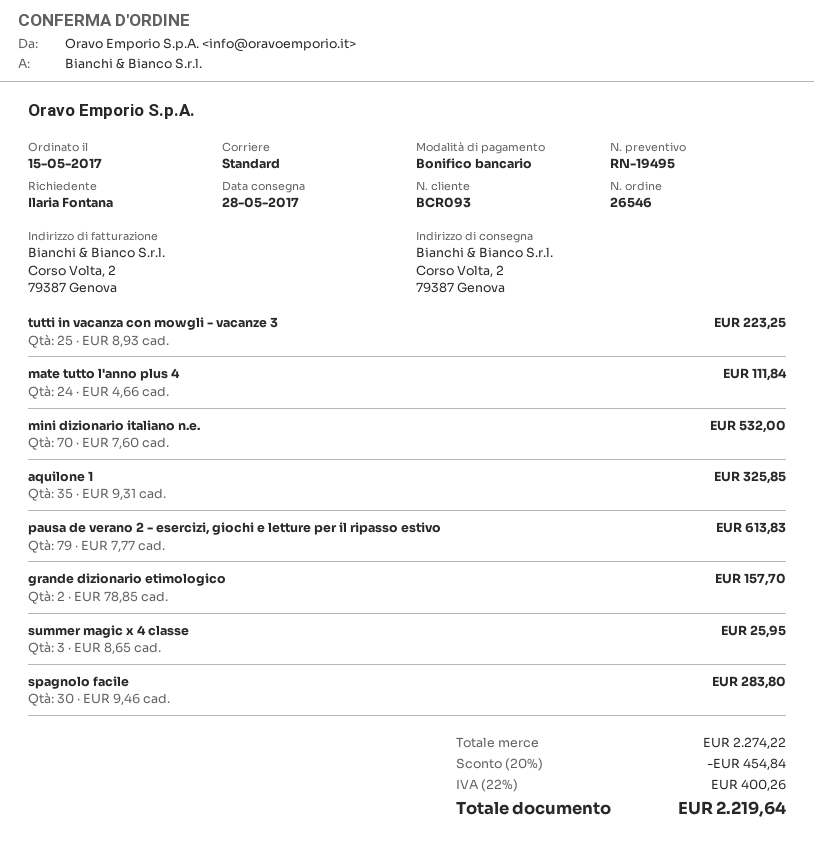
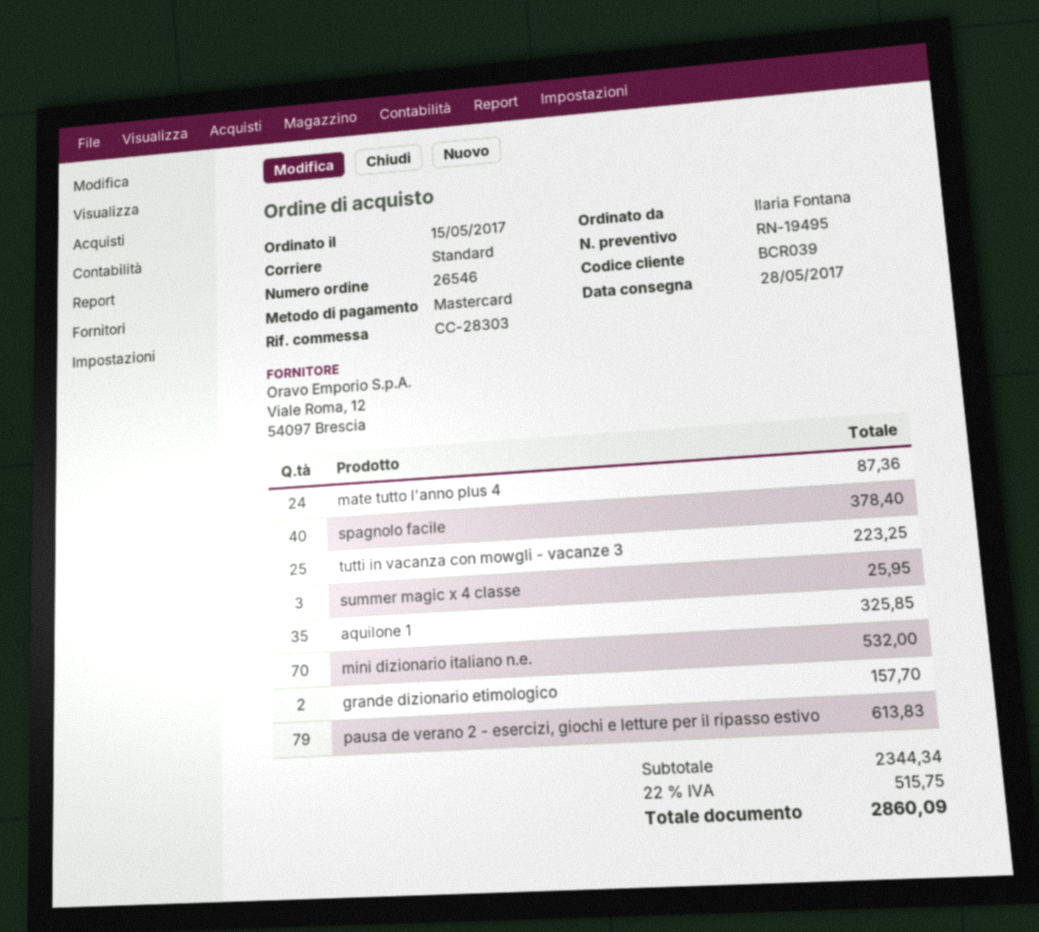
customer number: BCR093 -> BCR039
payment method: bank transfer -> Mastercard
mate tutto l'anno plus 4: 24 for 111.84 -> 24 for 87.36
spagnolo facile: 30 for 283.80 -> 40 for 378.40
subtotal: 2274.22 -> 2344.34
discount: 20% = 454.84 -> none
tax: 22% = 400.26 -> 22% = 515.75
total: 2219.64 -> 2860.09

